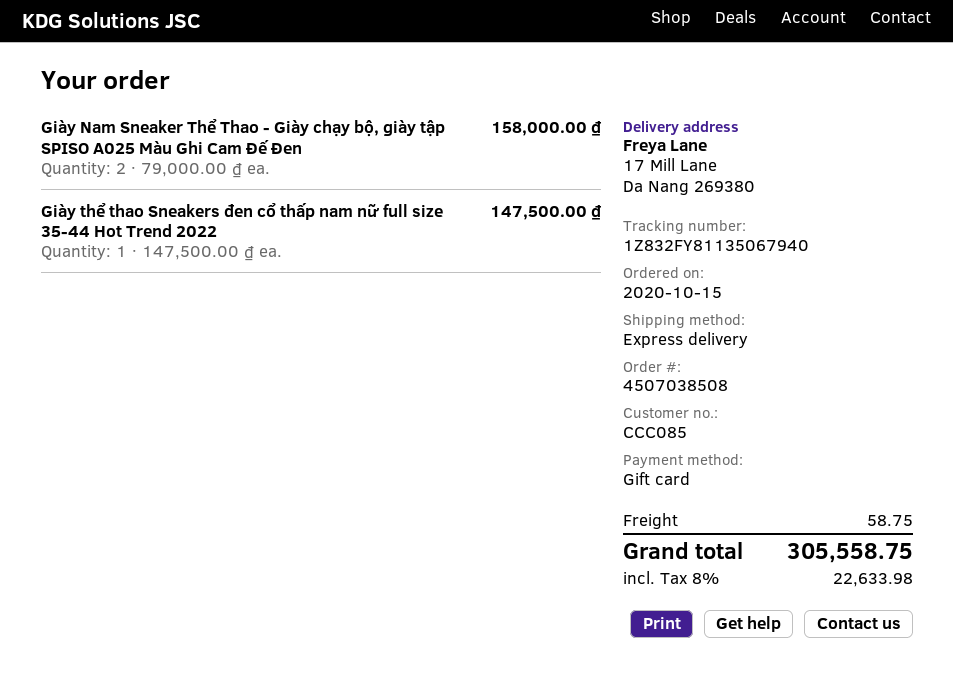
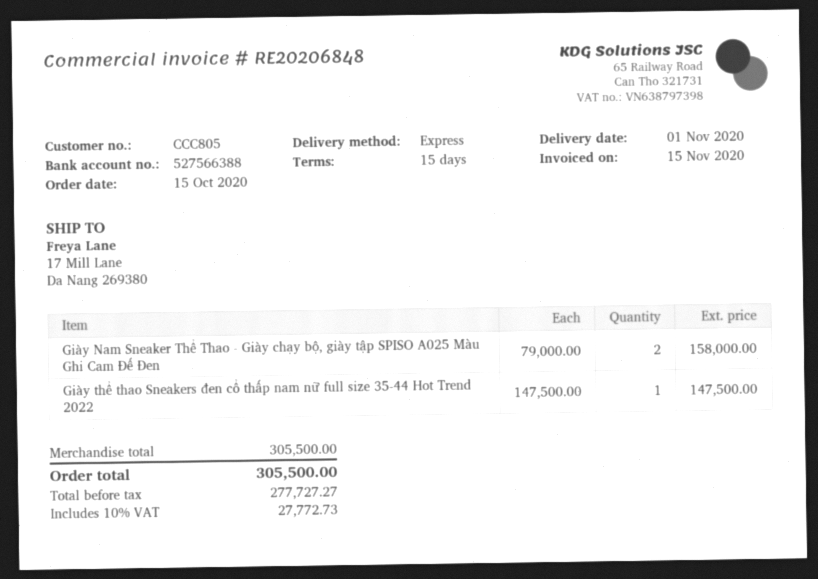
customer number: CCC085 -> CCC805
shipping: 58.75 -> none
tax: 8% = 22633.98 -> 10% = 27772.73
total: 305558.75 -> 305500.00

